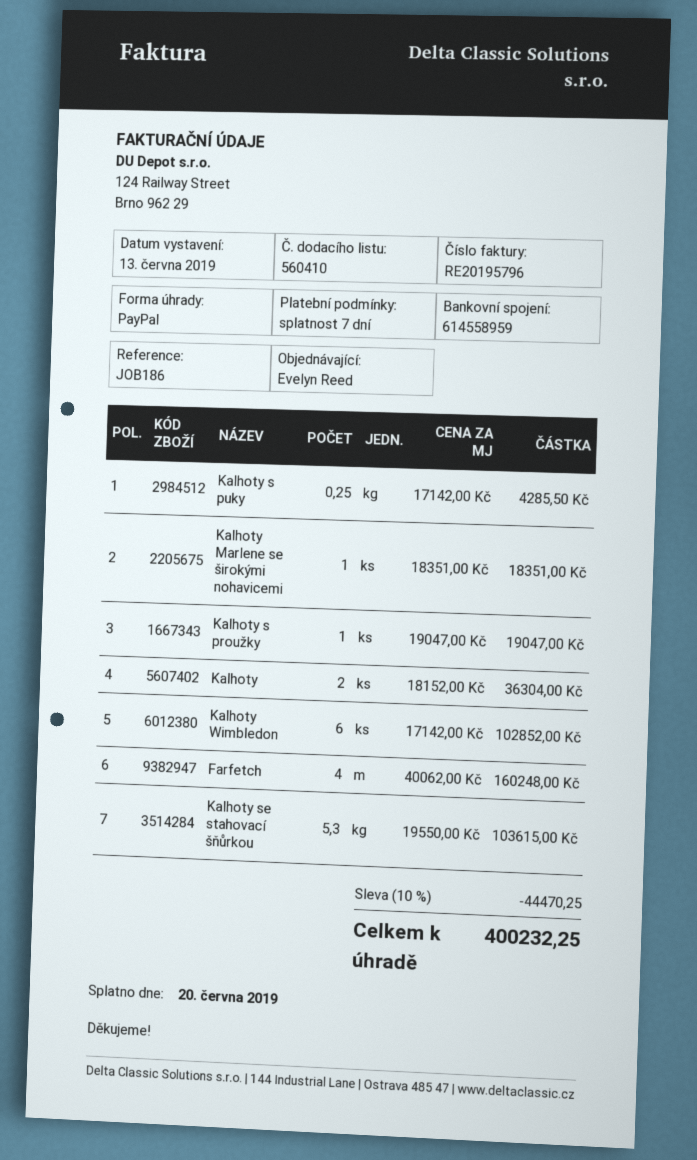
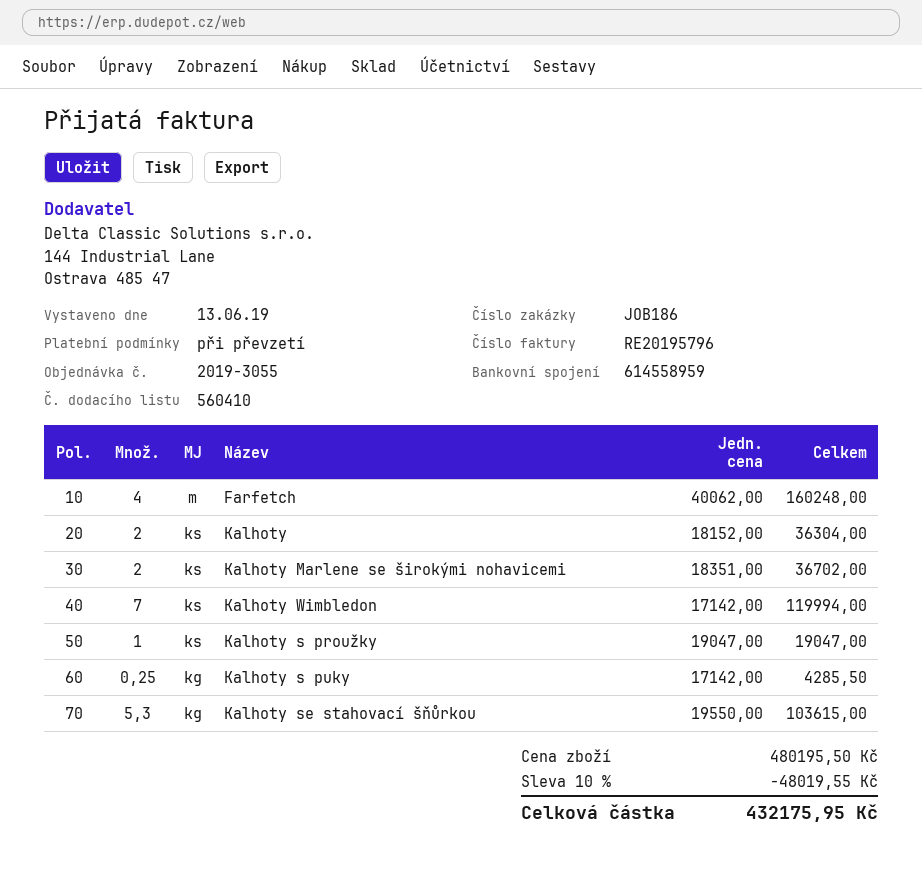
payment terms: 7 days -> on receipt
Kalhoty Marlene se širokými nohavicemi: 1 x 18351.00 = 18351.00 -> 2 x 18351.00 = 36702.00
Kalhoty Wimbledon: 6 x 17142.00 = 102852.00 -> 7 x 17142.00 = 119994.00
discount: 10% = 44470.25 -> 10% = 48019.55
total: 400232.25 -> 432175.95

